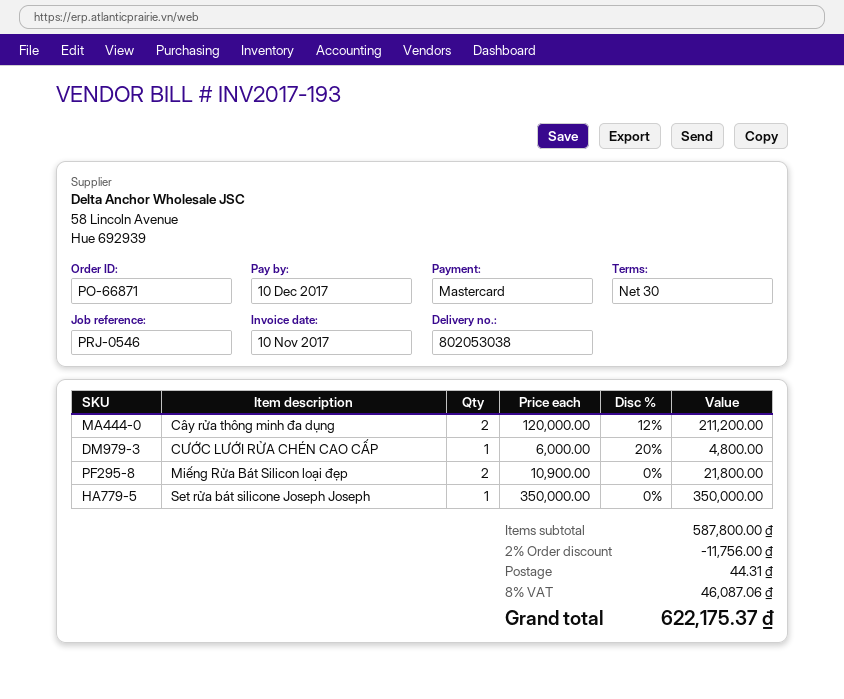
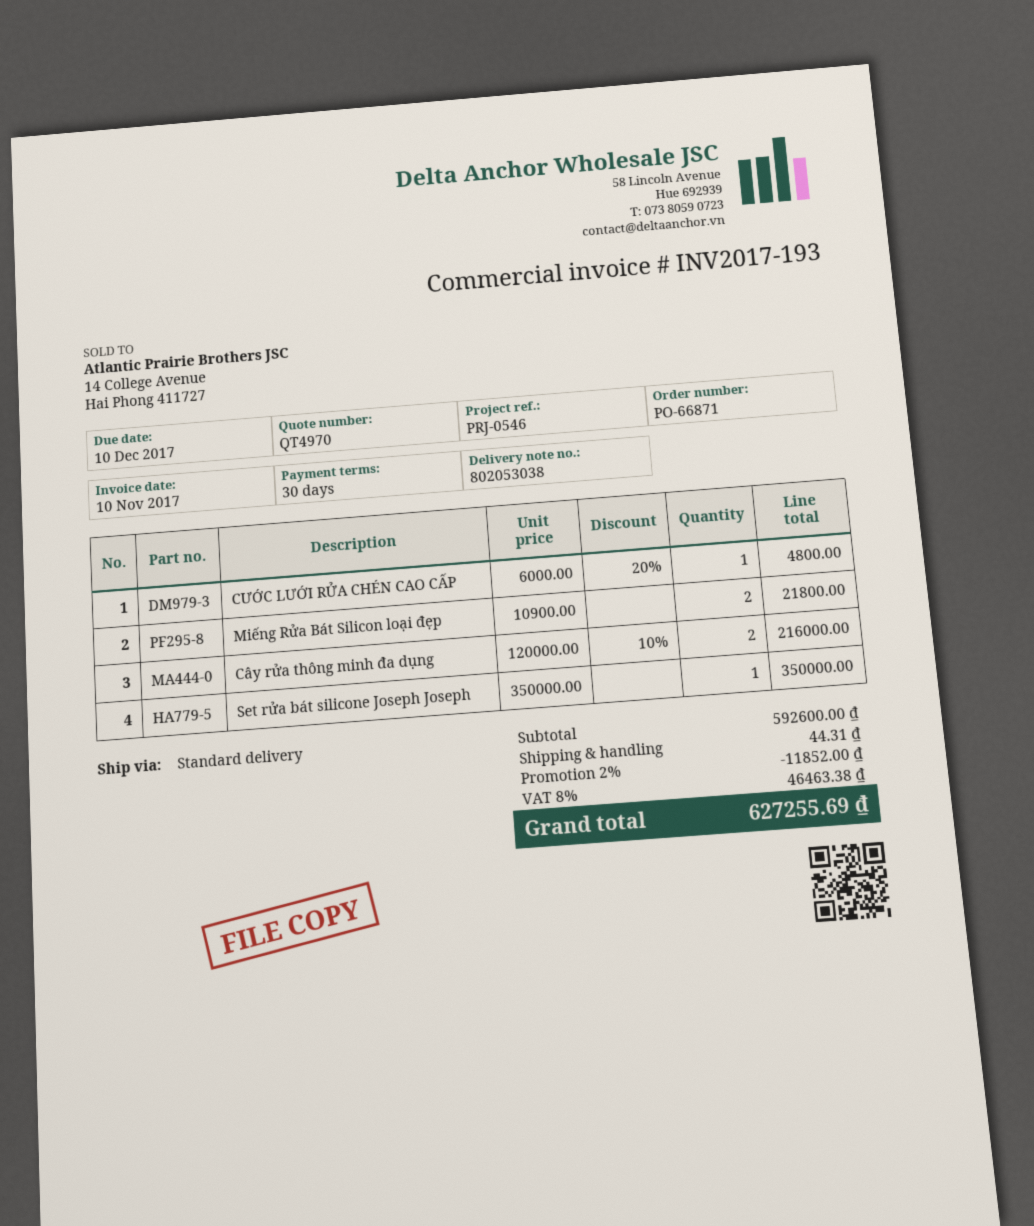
Cây rửa thông minh đa dụng: 2 x 120000.00 - 12% = 211200.00 -> 2 x 120000.00 - 10% = 216000.00
subtotal: 587800.00 -> 592600.00
discount: 2% = 11756.00 -> 2% = 11852.00
tax: 8% = 46087.06 -> 8% = 46463.38
total: 622175.37 -> 627255.69

